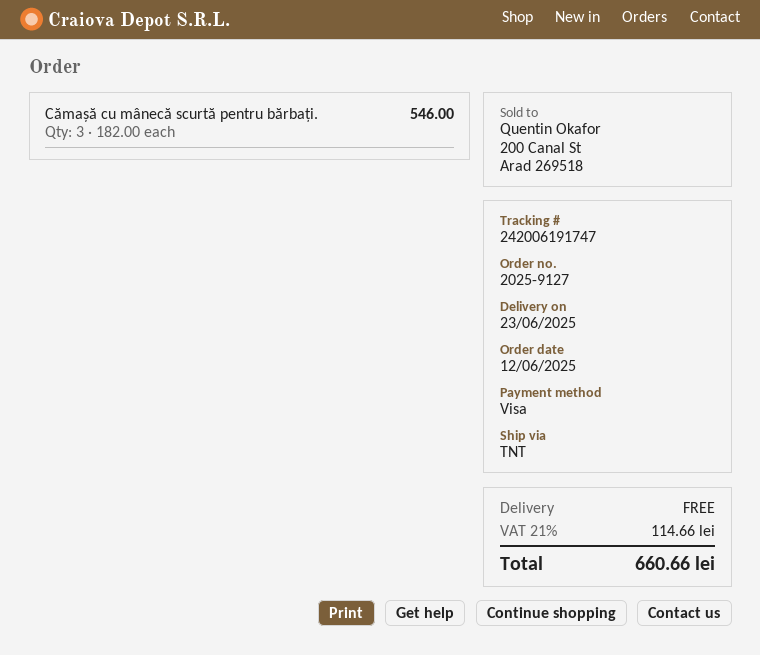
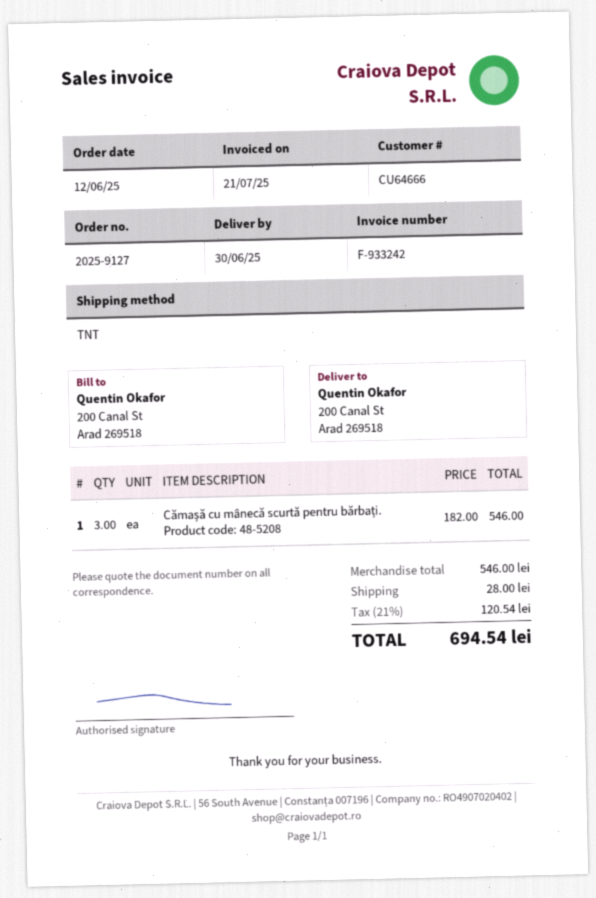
delivery date: 2025-06-23 -> 2025-06-30
shipping: 0.00 -> 28.00
tax: 21% = 114.66 -> 21% = 120.54
total: 660.66 -> 694.54

